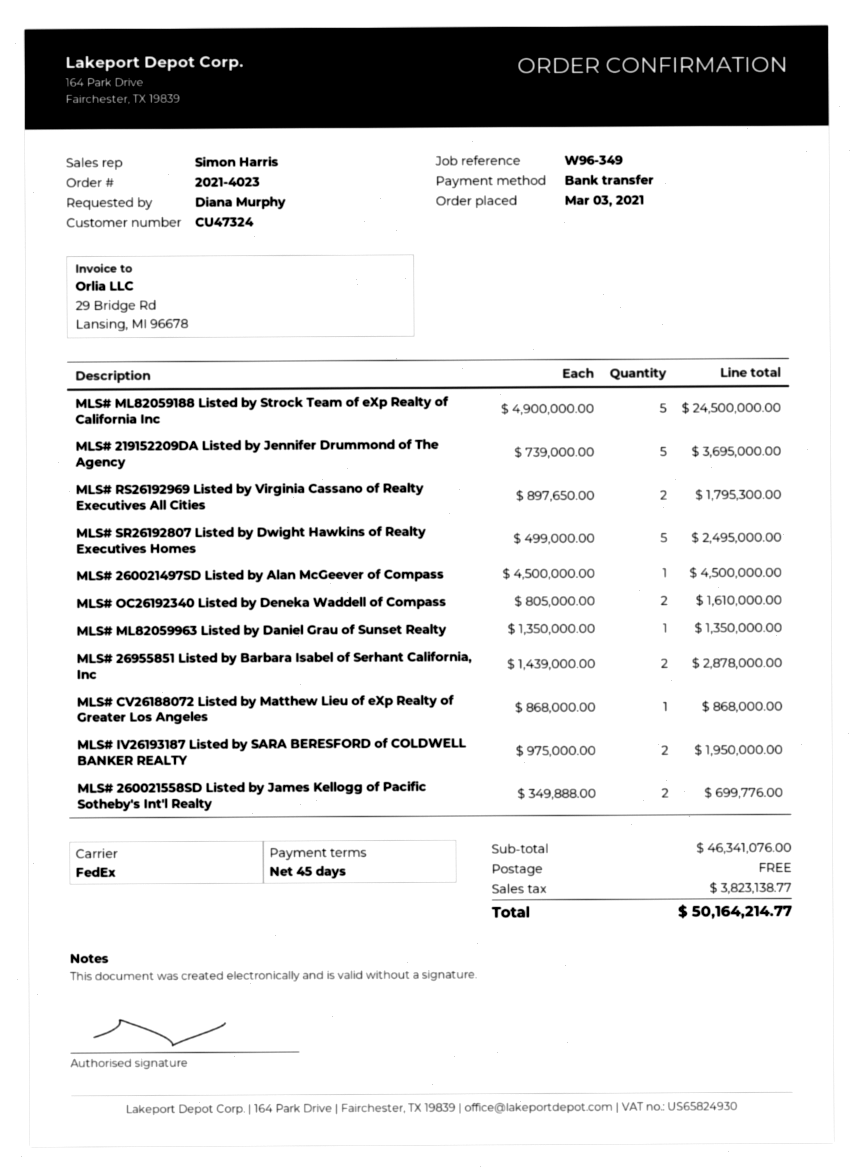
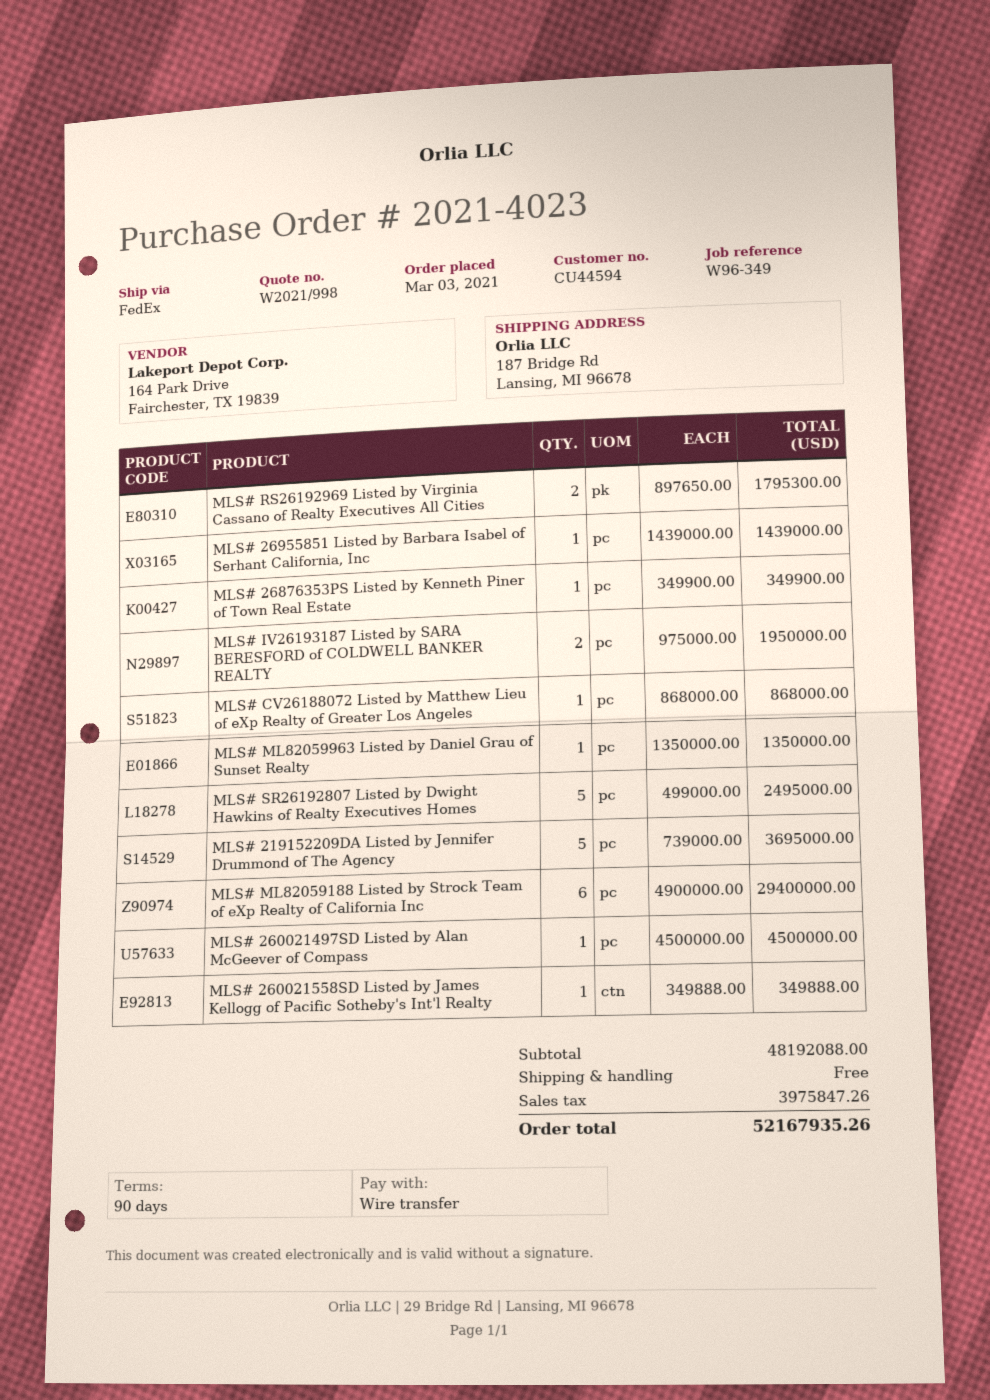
payment terms: 45 days -> 90 days
customer number: CU47324 -> CU44594
MLS# ML82059188 Listed by Strock Team of eXp Realty of California Inc: 5 x 4900000.00 = 24500000.00 -> 6 x 4900000.00 = 29400000.00
MLS# OC26192340 Listed by Deneka Waddell of Compass: 2 x 805000.00 = 1610000.00 -> none
MLS# 26955851 Listed by Barbara Isabel of Serhant California, Inc: 2 x 1439000.00 = 2878000.00 -> 1 x 1439000.00 = 1439000.00
MLS# 260021558SD Listed by James Kellogg of Pacific Sotheby's Int'l Realty: 2 x 349888.00 = 699776.00 -> 1 x 349888.00 = 349888.00
MLS# 26876353PS Listed by Kenneth Piner of Town Real Estate: none -> 1 x 349900.00 = 349900.00
subtotal: 46341076.00 -> 48192088.00
tax: 3823138.77 -> 3975847.26
total: 50164214.77 -> 52167935.26

